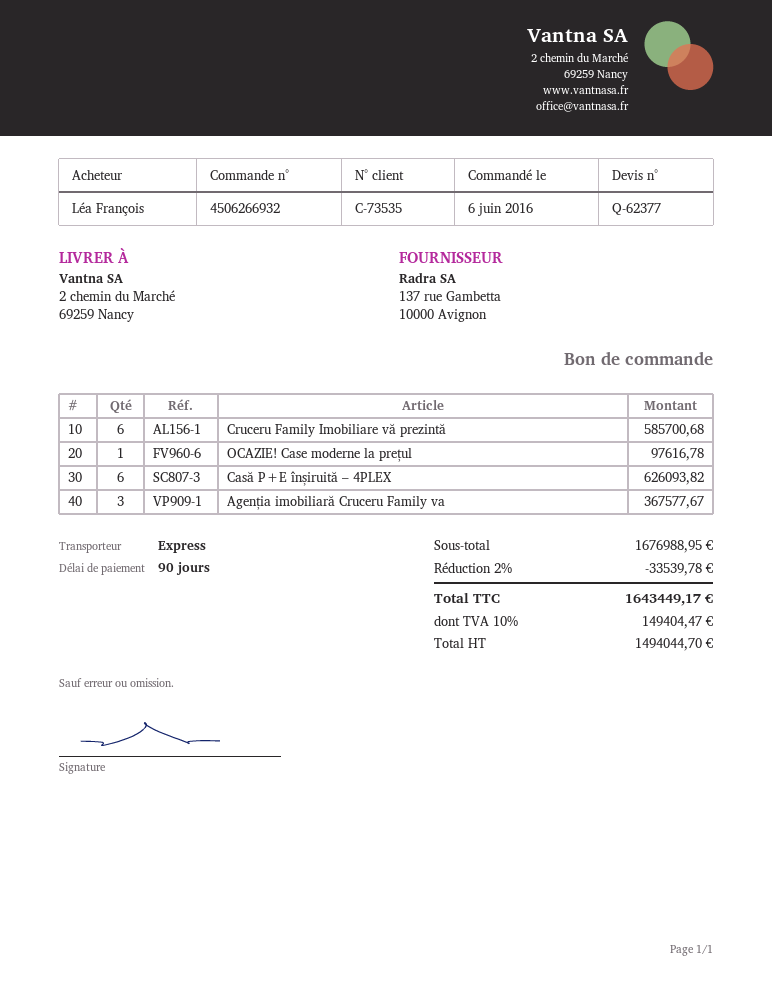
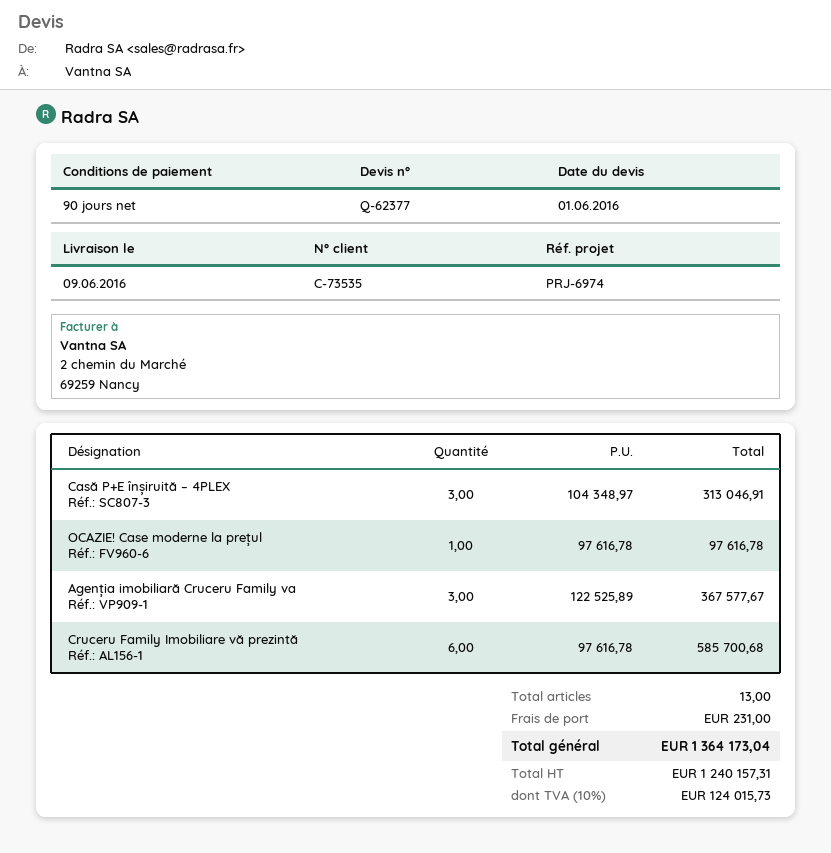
Casă P+E înșiruită – 4PLEX: 6 for 626093.82 -> 3 for 313046.91
discount: 2% = 33539.78 -> none
shipping: none -> 231.00
net: 1494044.70 -> 1240157.31
tax: 10% = 149404.47 -> 10% = 124015.73
total: 1643449.17 -> 1364173.04

